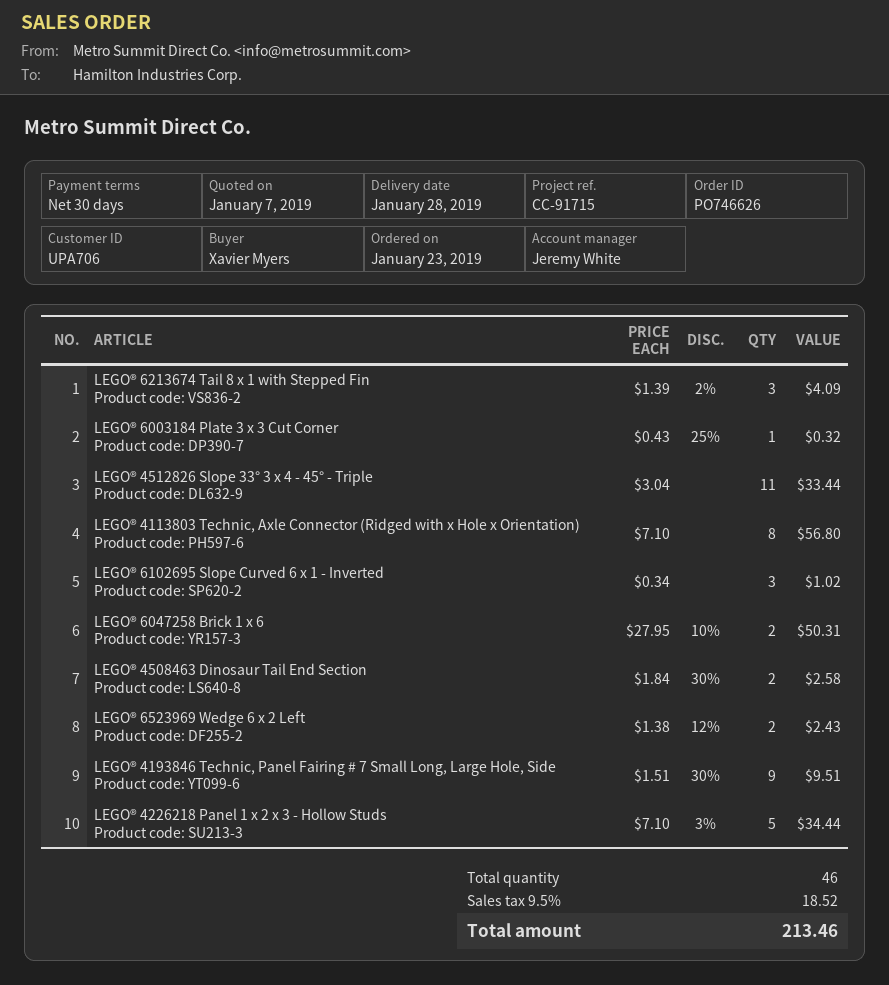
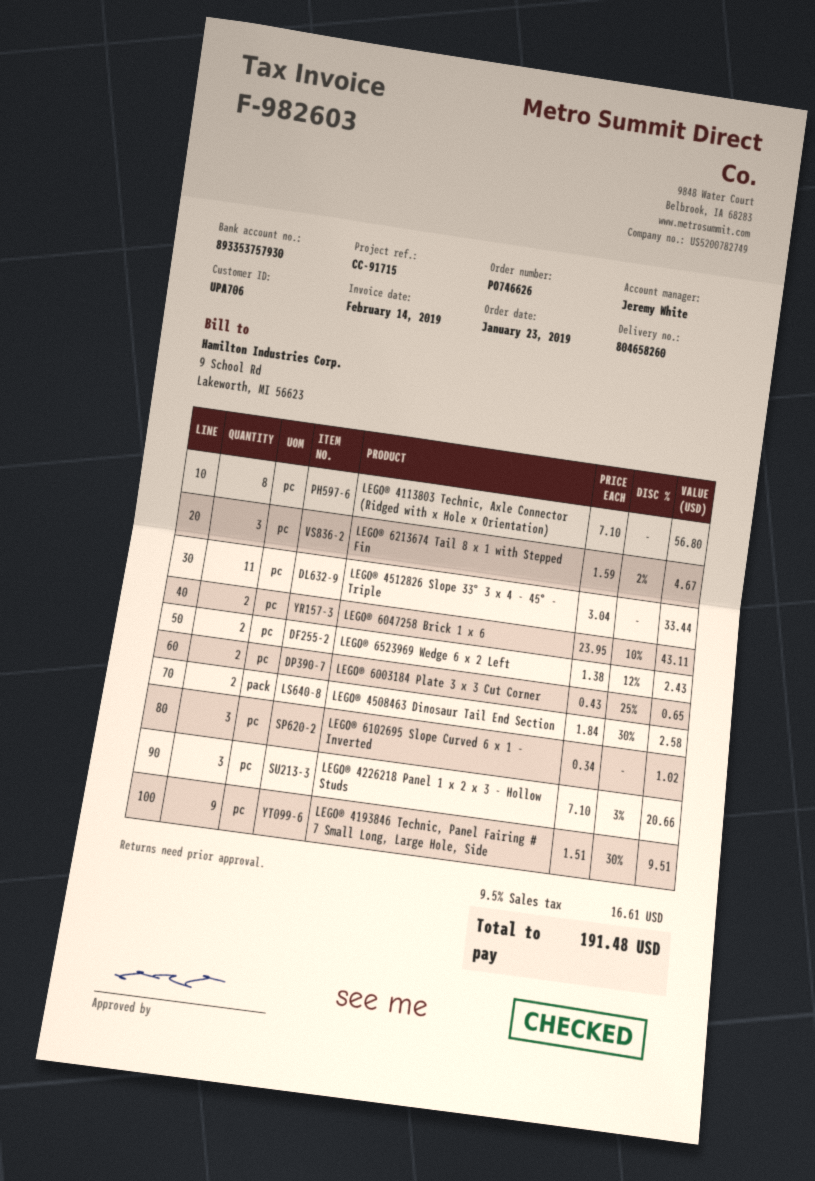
LEGO® 6213674 Tail 8 x 1 with Stepped Fin: 3 x 1.39 - 2% = 4.09 -> 3 x 1.59 - 2% = 4.67
LEGO® 6003184 Plate 3 x 3 Cut Corner: 1 x 0.43 - 25% = 0.32 -> 2 x 0.43 - 25% = 0.65
LEGO® 6047258 Brick 1 x 6: 2 x 27.95 - 10% = 50.31 -> 2 x 23.95 - 10% = 43.11
LEGO® 4226218 Panel 1 x 2 x 3 - Hollow Studs: 5 x 7.10 - 3% = 34.44 -> 3 x 7.10 - 3% = 20.66
tax: 9.5% = 18.52 -> 9.5% = 16.61
total: 213.46 -> 191.48

